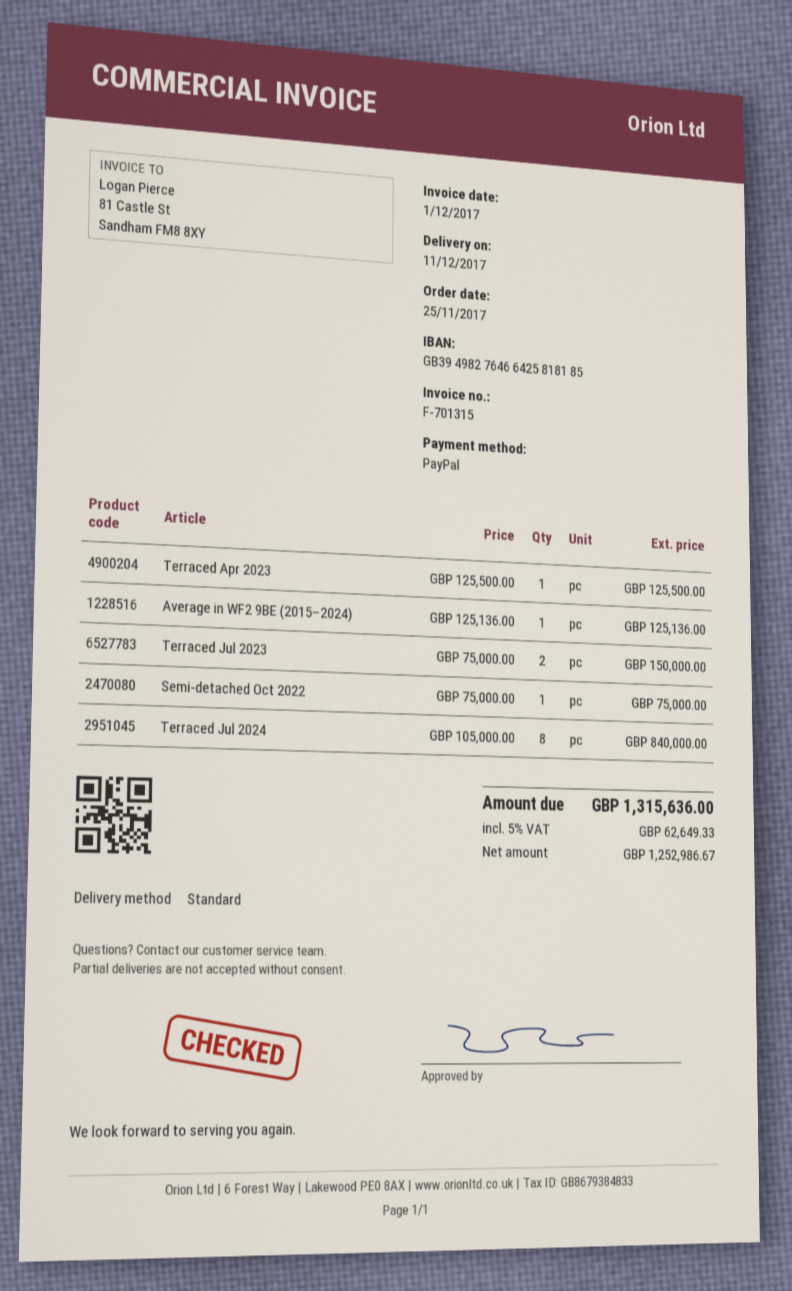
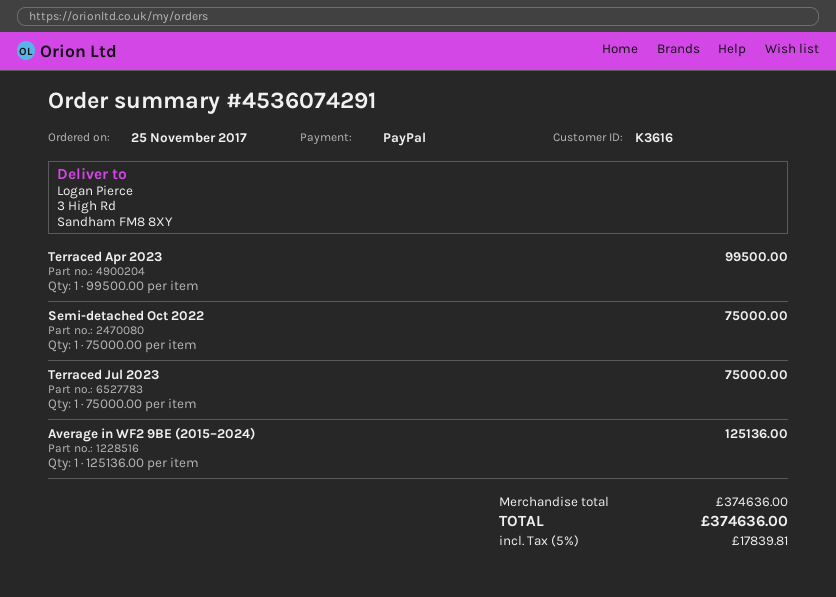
Terraced Apr 2023: 1 x 125500.00 = 125500.00 -> 1 x 99500.00 = 99500.00
Terraced Jul 2023: 2 x 75000.00 = 150000.00 -> 1 x 75000.00 = 75000.00
Terraced Jul 2024: 8 x 105000.00 = 840000.00 -> none
tax: 5% = 62649.33 -> 5% = 17839.81
total: 1315636.00 -> 374636.00

